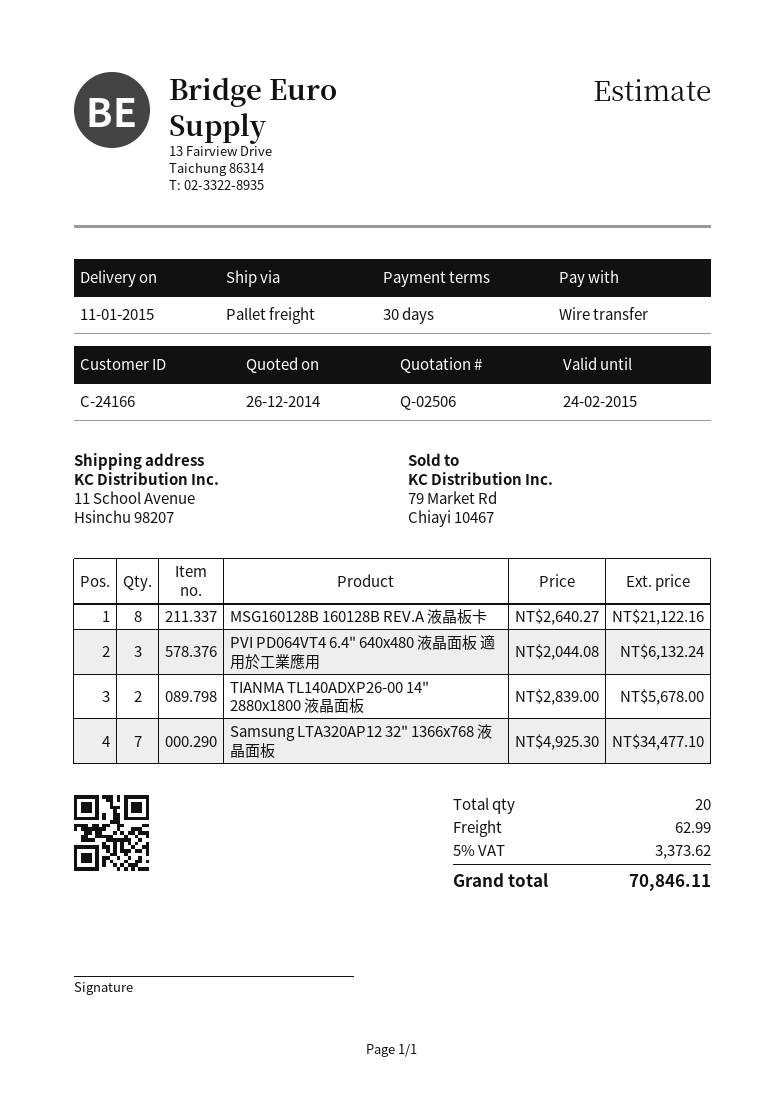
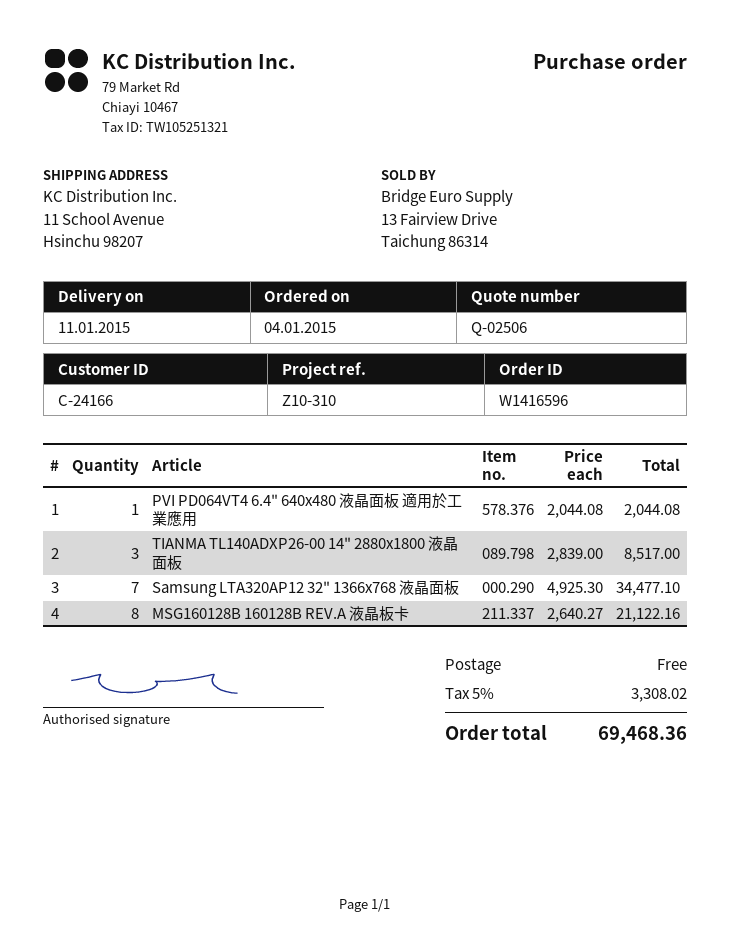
PVI PD064VT4 6.4" 640x480 液晶面板 適用於工業應用: 3 x 2044.08 = 6132.24 -> 1 x 2044.08 = 2044.08
TIANMA TL140ADXP26-00 14" 2880x1800 液晶面板: 2 x 2839.00 = 5678.00 -> 3 x 2839.00 = 8517.00
shipping: 62.99 -> 0.00
tax: 5% = 3373.62 -> 5% = 3308.02
total: 70846.11 -> 69468.36

